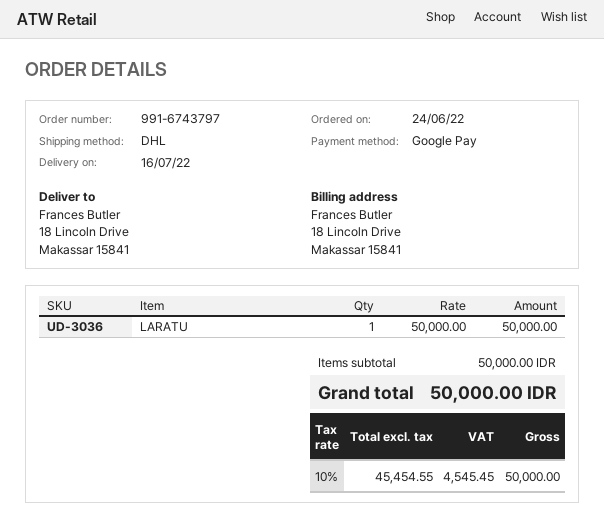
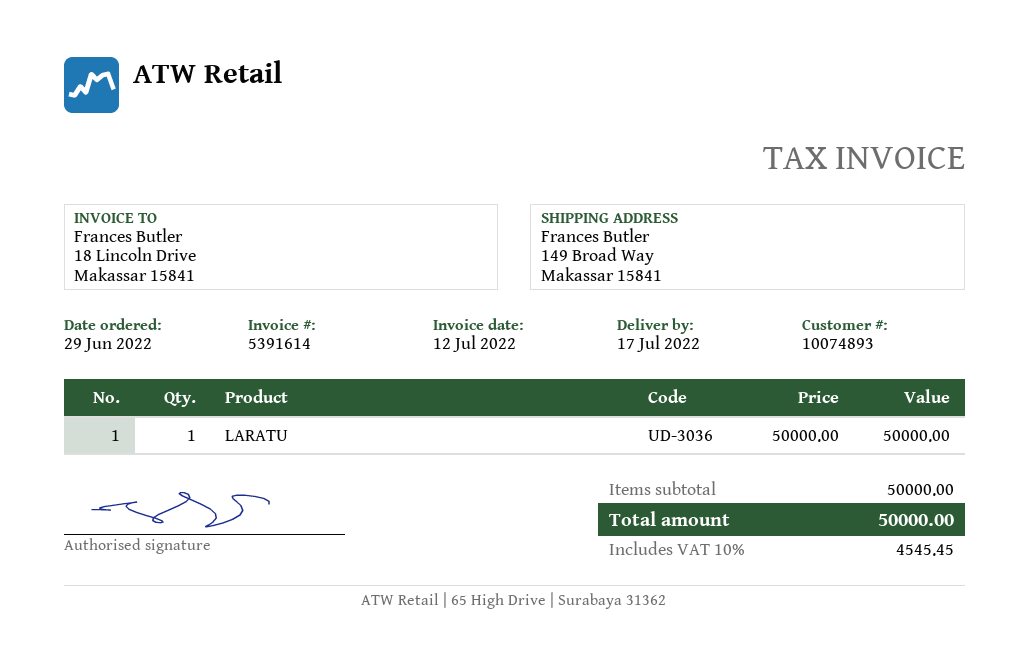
order date: 2022-06-24 -> 2022-06-29
delivery date: 2022-07-16 -> 2022-07-17
ship to: 18 Lincoln Drive, Makassar 15841 -> 149 Broad Way, Makassar 15841

